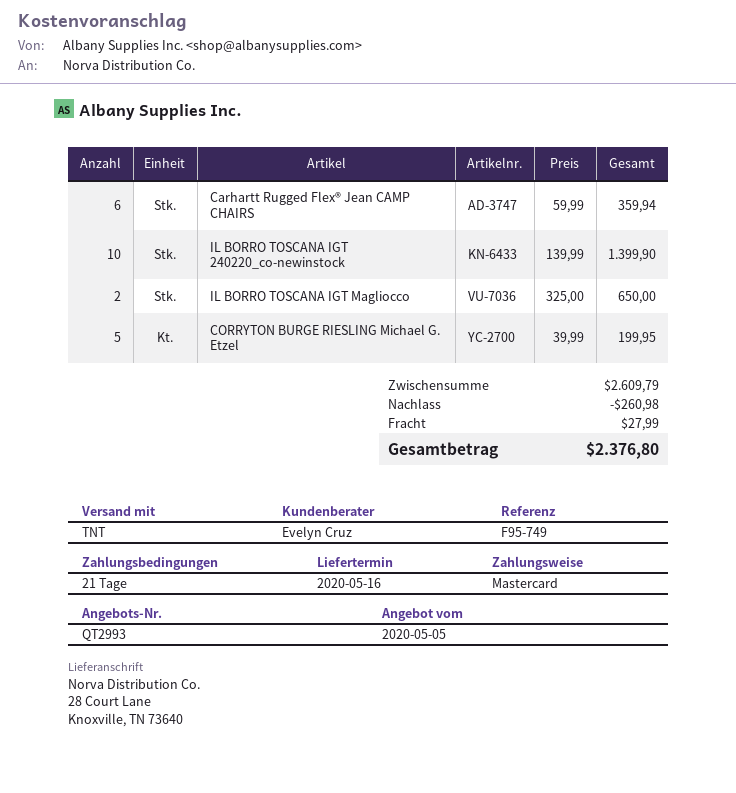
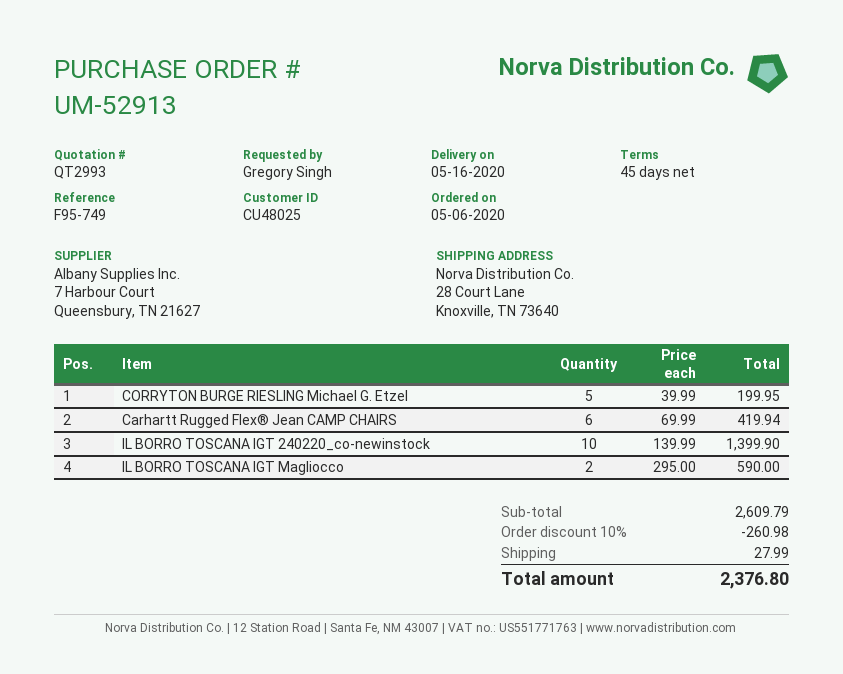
payment terms: 21 days -> 45 days
Carhartt Rugged Flex® Jean CAMP CHAIRS: 6 x 59.99 = 359.94 -> 6 x 69.99 = 419.94
IL BORRO TOSCANA IGT Magliocco: 2 x 325.00 = 650.00 -> 2 x 295.00 = 590.00

